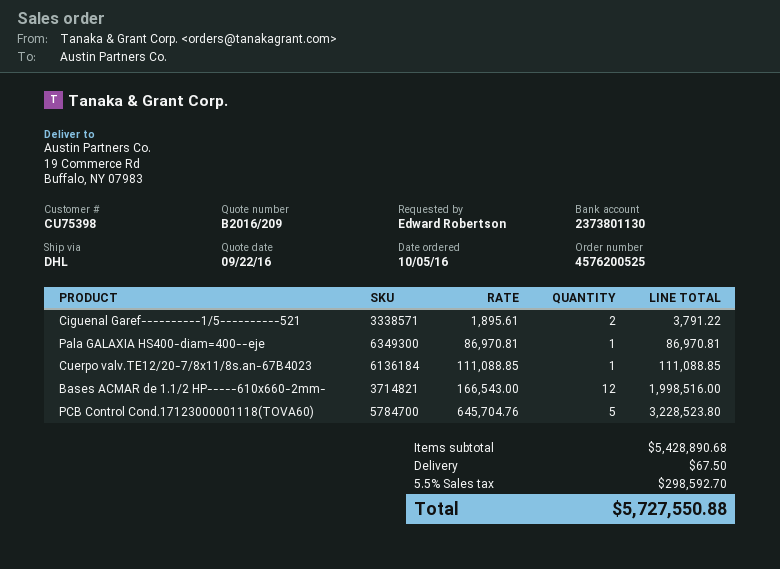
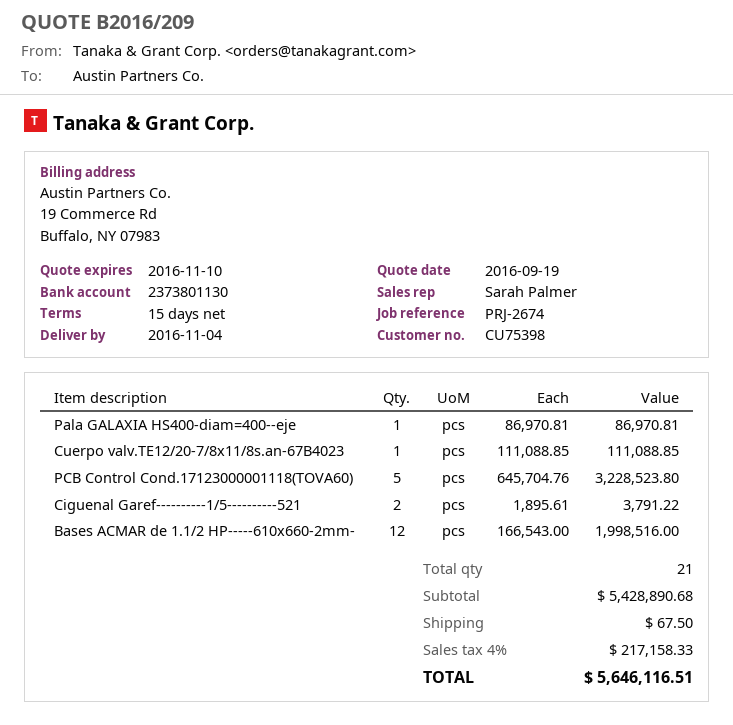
quote date: 2016-09-22 -> 2016-09-19
tax: 5.5% = 298592.70 -> 4% = 217158.33
total: 5727550.88 -> 5646116.51

